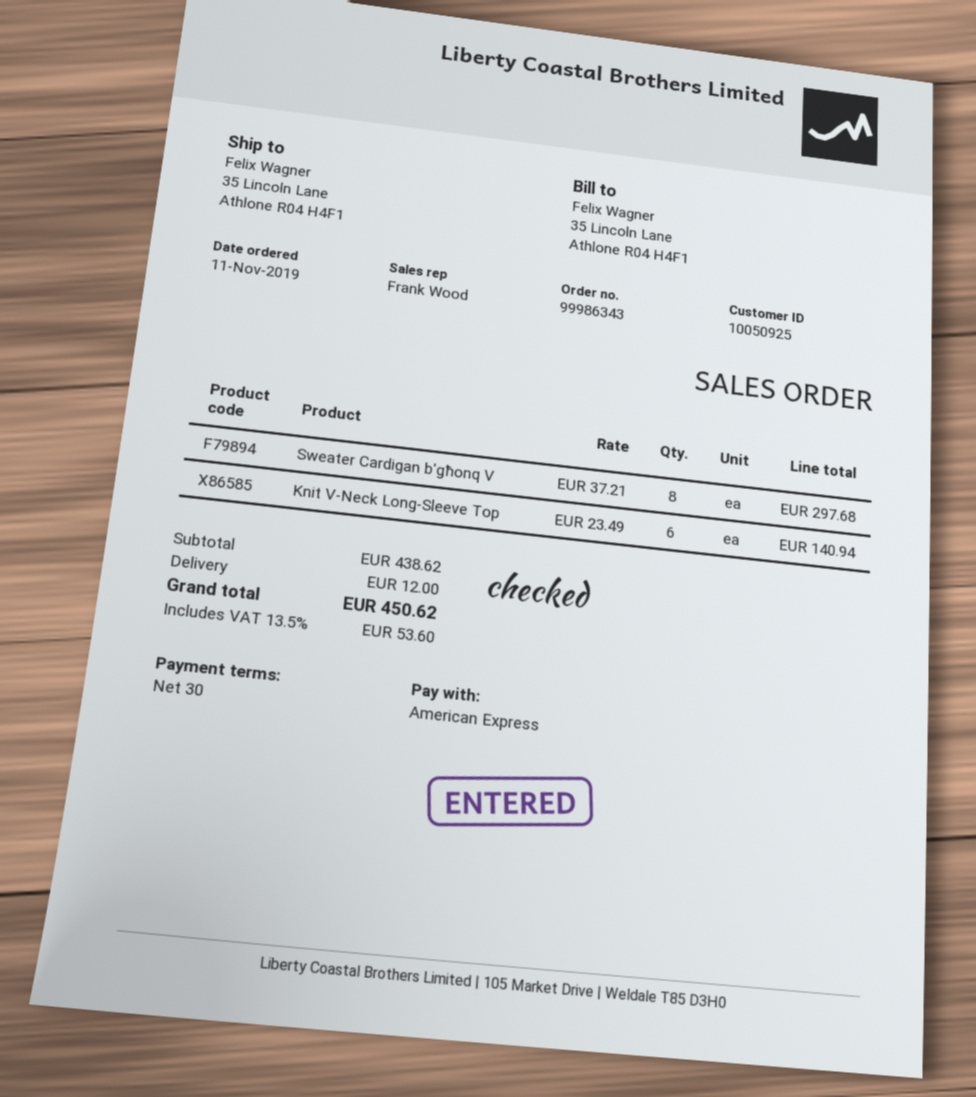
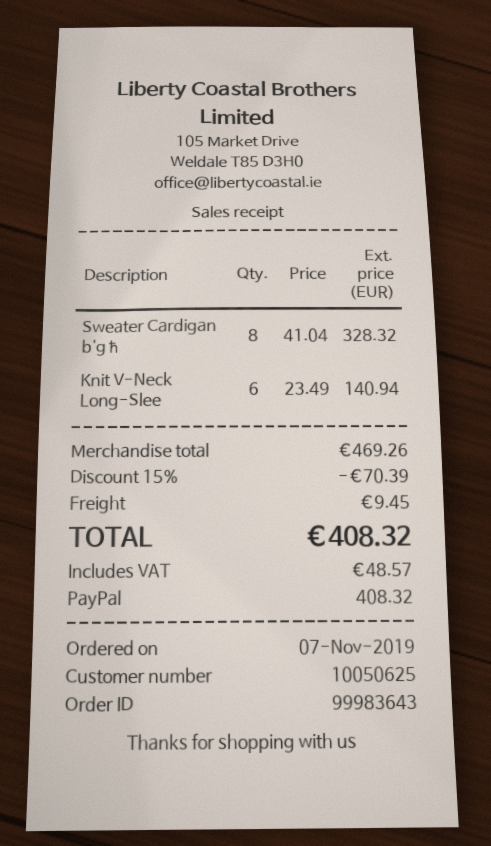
order number: 99986343 -> 99983643
order date: 2019-11-11 -> 2019-11-07
customer number: 10050925 -> 10050625
payment method: American Express -> PayPal
Sweater Cardigan b'għonq V: 8 x 37.21 = 297.68 -> 8 x 41.04 = 328.32
subtotal: 438.62 -> 469.26
discount: none -> 15% = 70.39
shipping: 12.00 -> 9.45
tax: 53.60 -> 48.57
total: 450.62 -> 408.32

